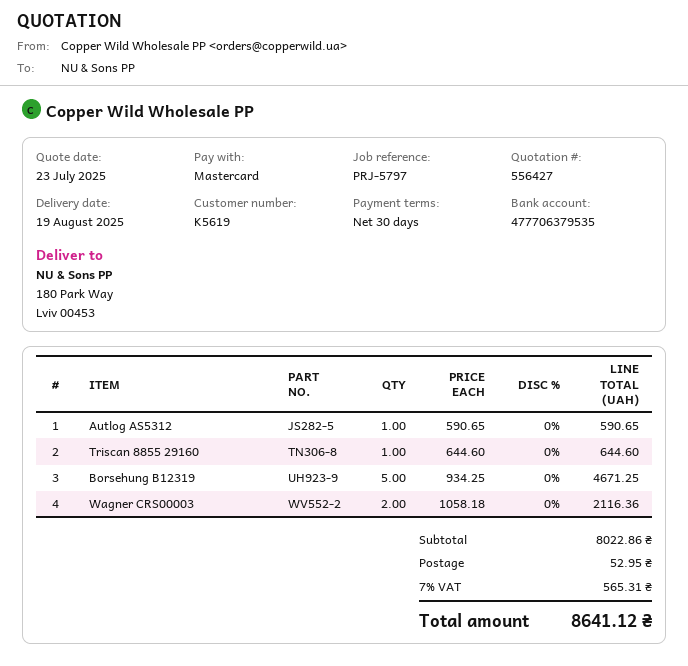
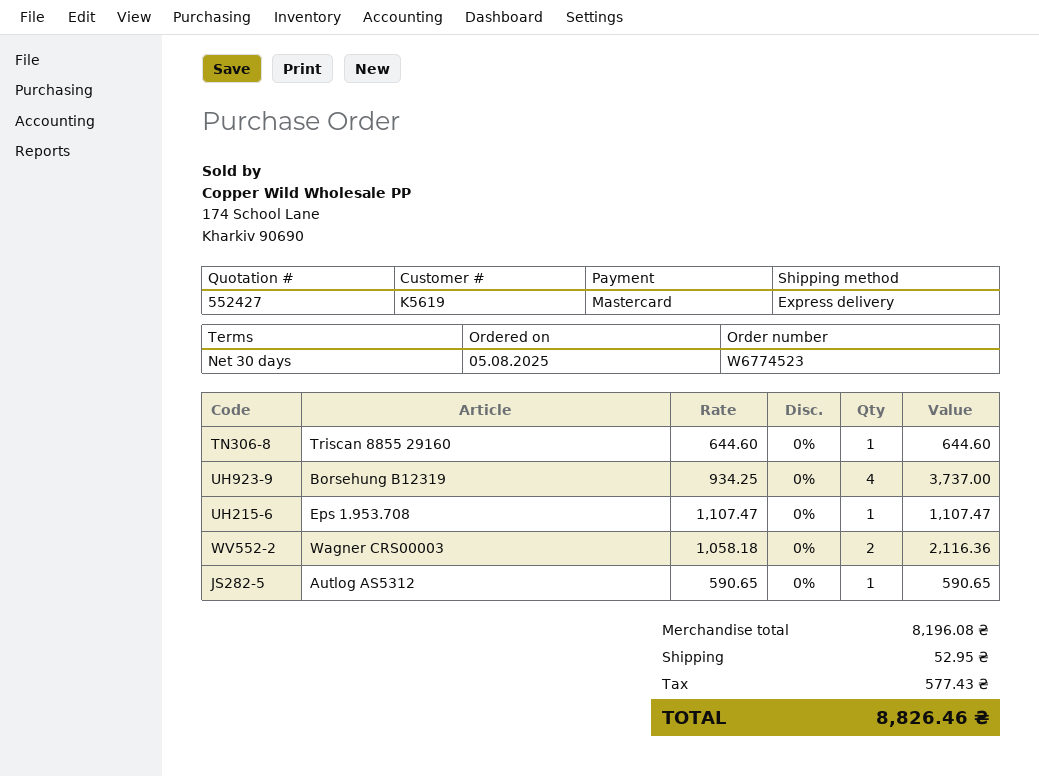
quote number: 556427 -> 552427
Borsehung B12319: 5 x 934.25 = 4671.25 -> 4 x 934.25 = 3737.00
Eps 1.953.708: none -> 1 x 1107.47 = 1107.47
subtotal: 8022.86 -> 8196.08
tax: 565.31 -> 577.43
total: 8641.12 -> 8826.46

